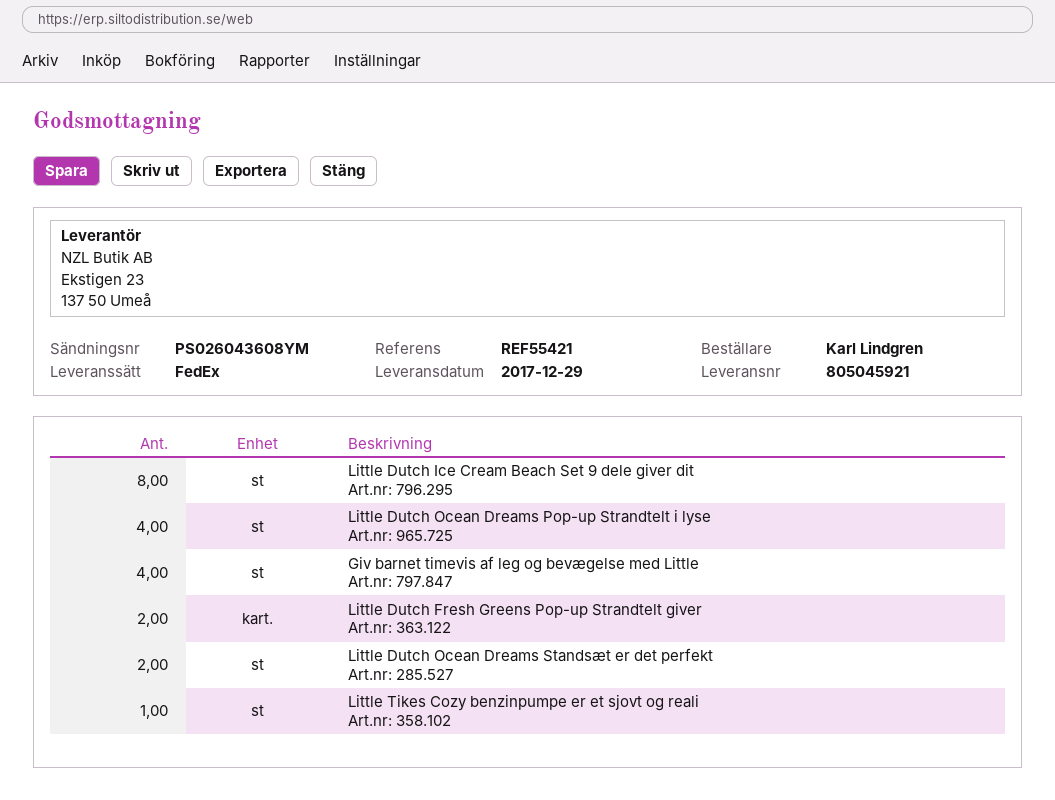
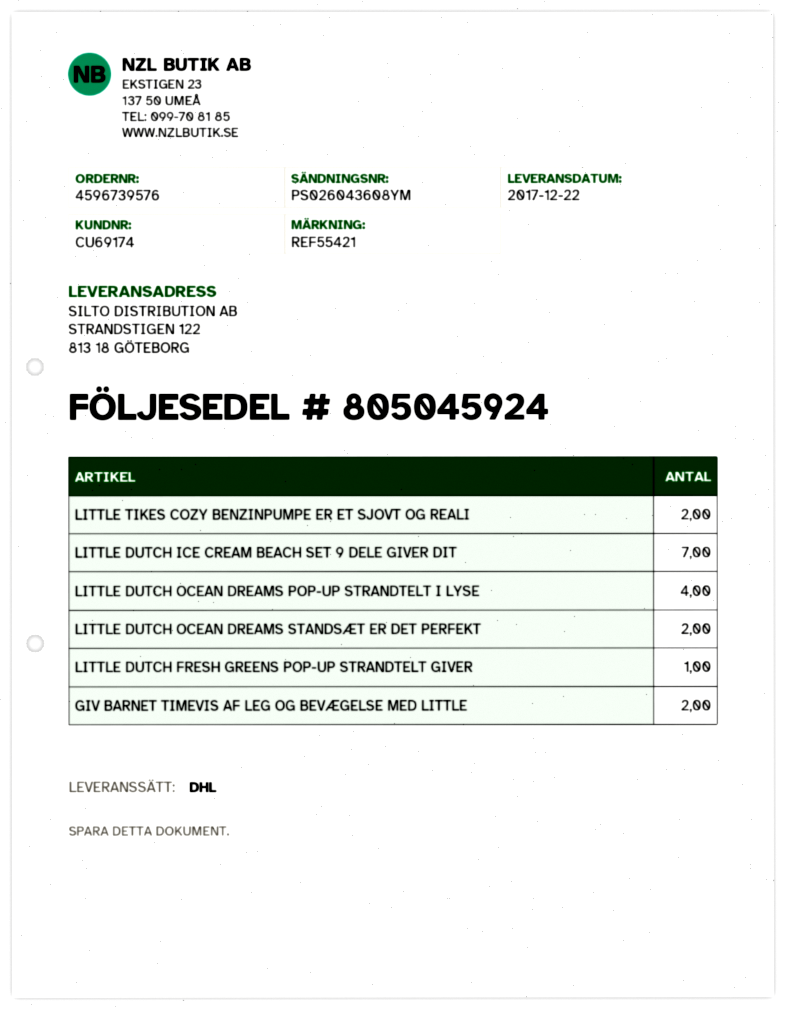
delivery note number: 805045921 -> 805045924
delivery date: 2017-12-29 -> 2017-12-22
shipping method: FedEx -> DHL
Little Dutch Ice Cream Beach Set 9 dele giver dit: 8 -> 7
Giv barnet timevis af leg og bevægelse med Little: 4 -> 2
Little Dutch Fresh Greens Pop-up Strandtelt giver: 2 -> 1
Little Tikes Cozy benzinpumpe er et sjovt og reali: 1 -> 2

